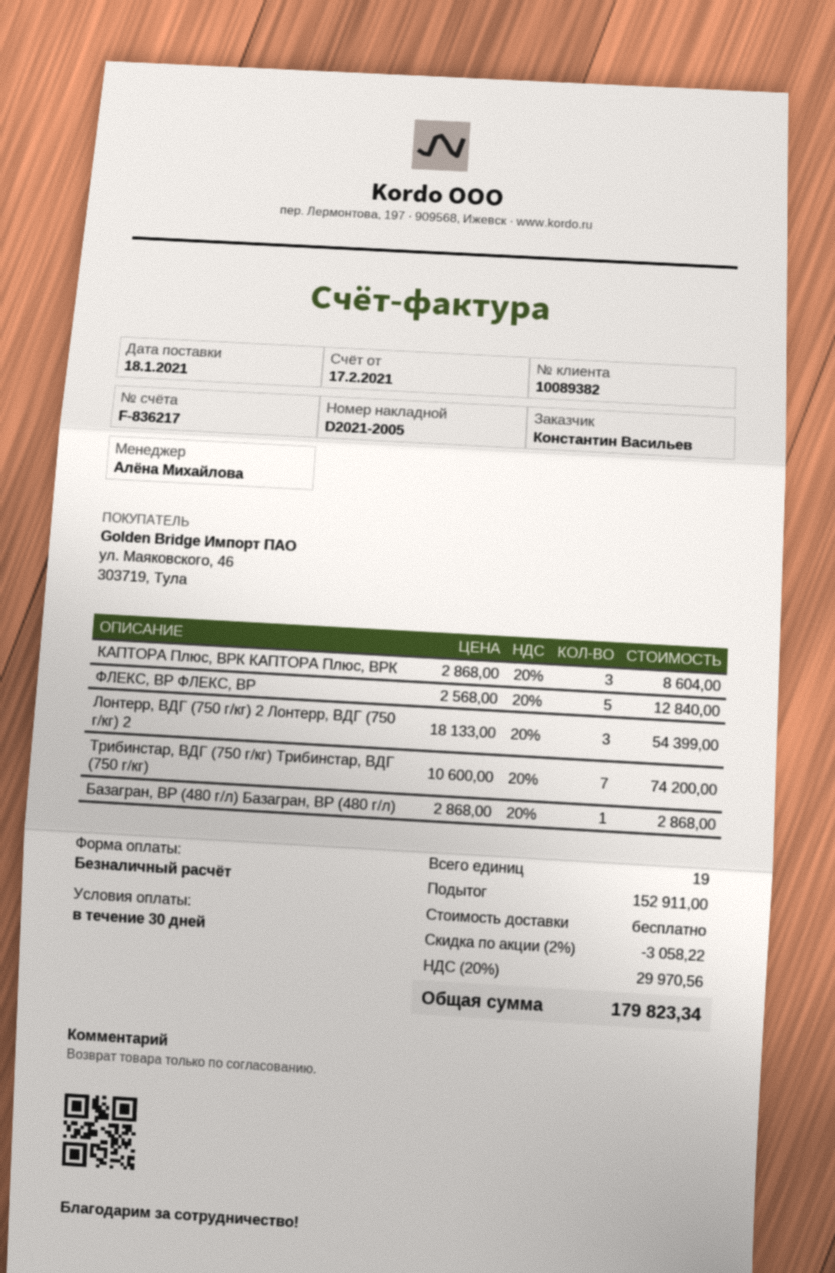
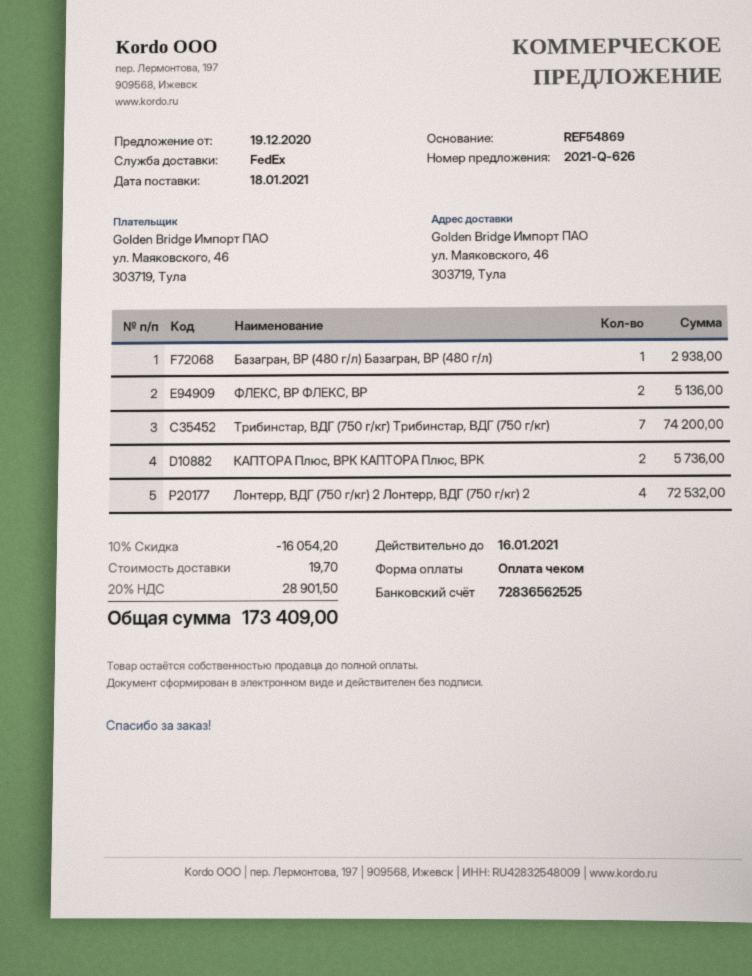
payment method: bank transfer -> cheque
КАПТОРА Плюс, ВРК КАПТОРА Плюс, ВРК: 3 for 8604.00 -> 2 for 5736.00
ФЛЕКС, ВР ФЛЕКС, ВР: 5 for 12840.00 -> 2 for 5136.00
Лонтерр, ВДГ (750 г/кг) 2 Лонтерр, ВДГ (750 г/кг) 2: 3 for 54399.00 -> 4 for 72532.00
Базагран, BР (480 г/л) Базагран, BР (480 г/л): 1 for 2868.00 -> 1 for 2938.00
discount: 2% = 3058.22 -> 10% = 16054.20
shipping: 0.00 -> 19.70
tax: 20% = 29970.56 -> 20% = 28901.50
total: 179823.34 -> 173409.00

